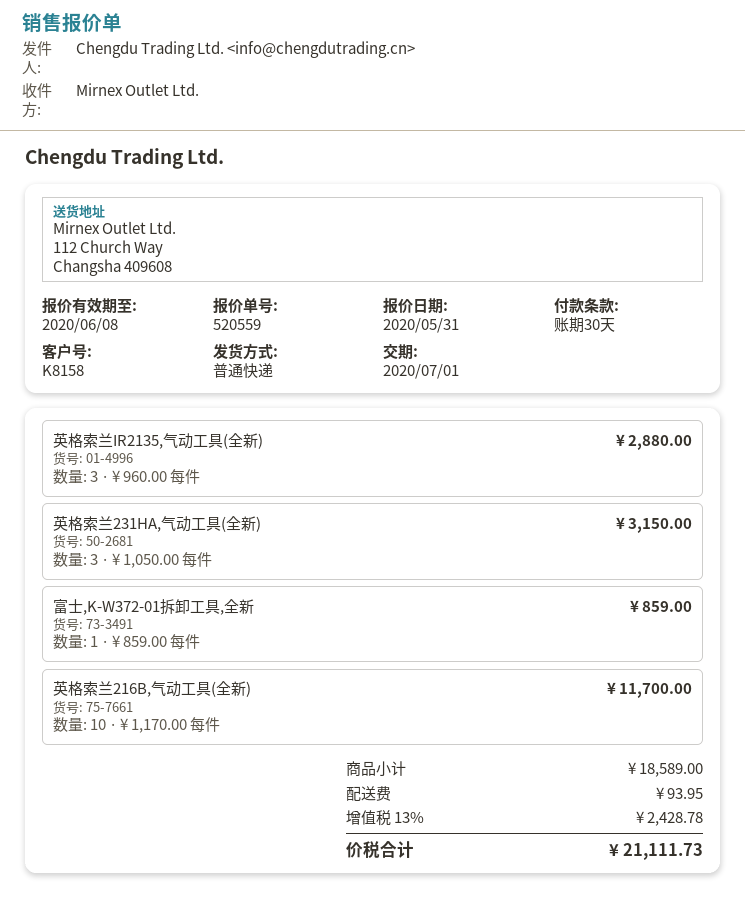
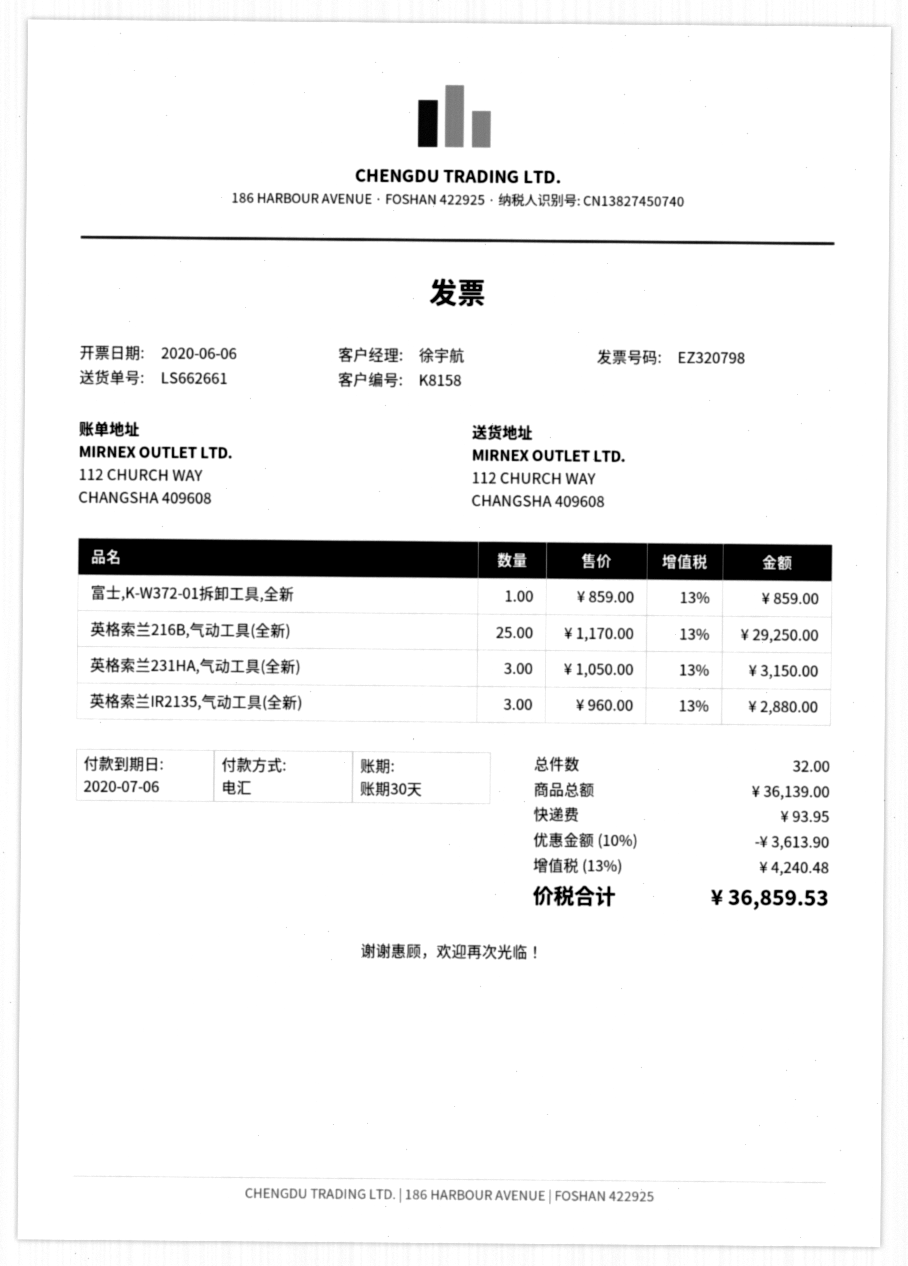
英格索兰216B,气动工具(全新): 10 x 1170.00 = 11700.00 -> 25 x 1170.00 = 29250.00
subtotal: 18589.00 -> 36139.00
discount: none -> 10% = 3613.90
tax: 13% = 2428.78 -> 13% = 4240.48
total: 21111.73 -> 36859.53

